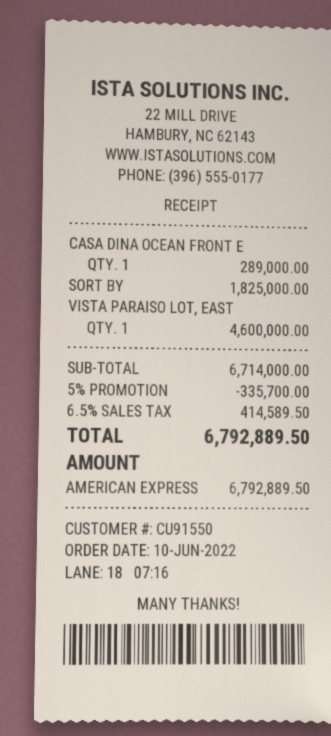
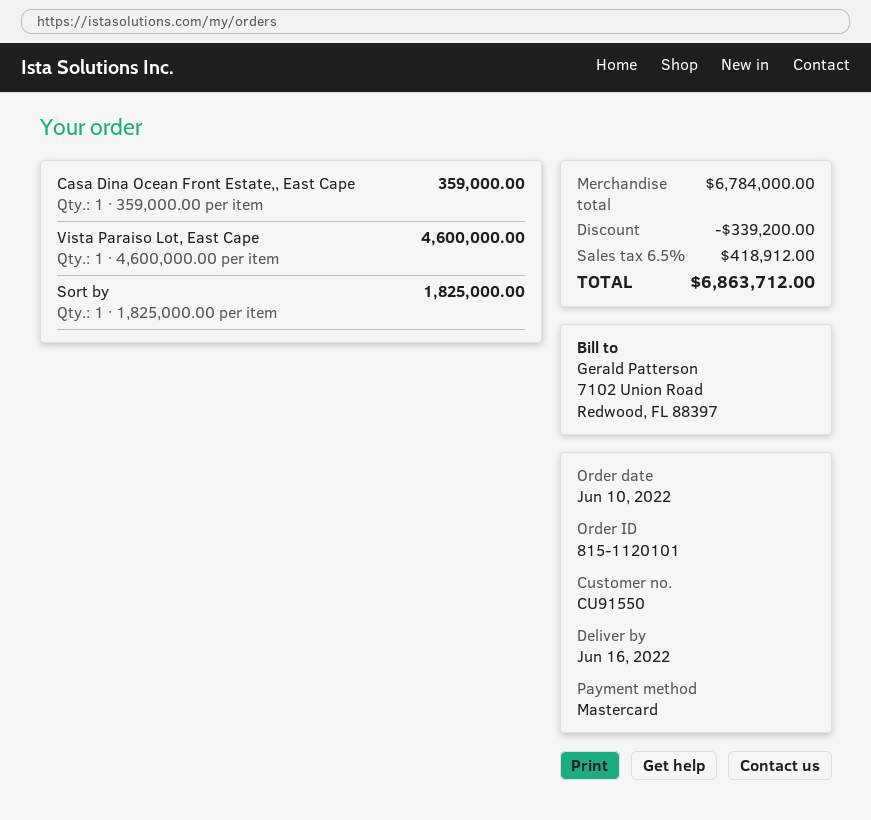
payment method: American Express -> Mastercard
CASA DINA OCEAN FRONT E: 1 for 289000.00 -> 1 for 359000.00
subtotal: 6714000.00 -> 6784000.00
discount: 335700.00 -> 339200.00
tax: 6.5% = 414589.50 -> 6.5% = 418912.00
total: 6792889.50 -> 6863712.00

